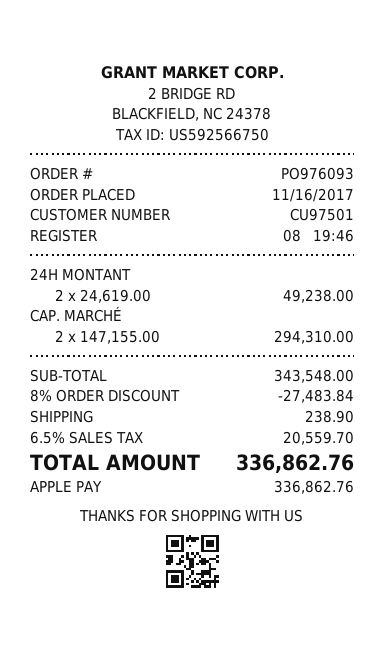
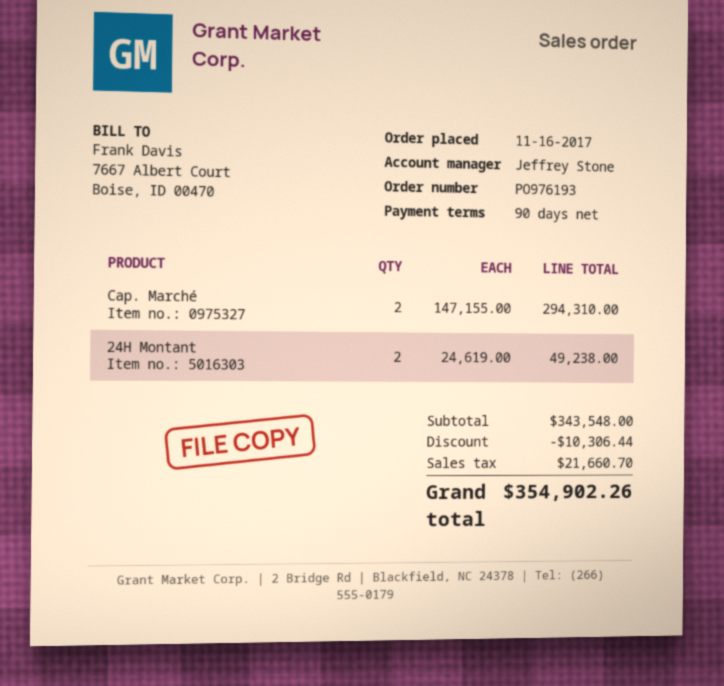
order number: PO976093 -> PO976193
discount: 27483.84 -> 10306.44
shipping: 238.90 -> none
tax: 20559.70 -> 21660.70
total: 336862.76 -> 354902.26

